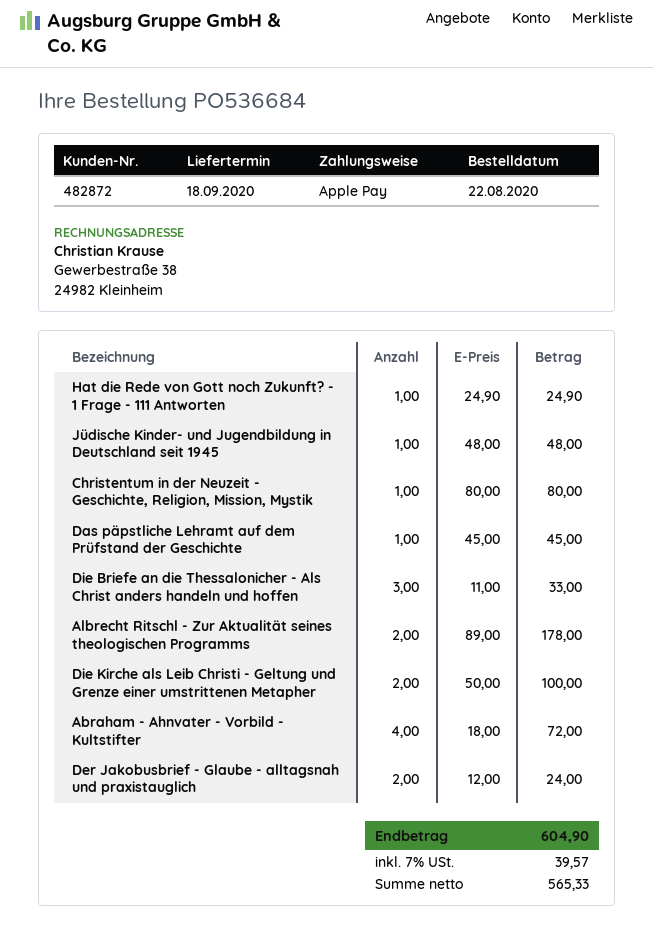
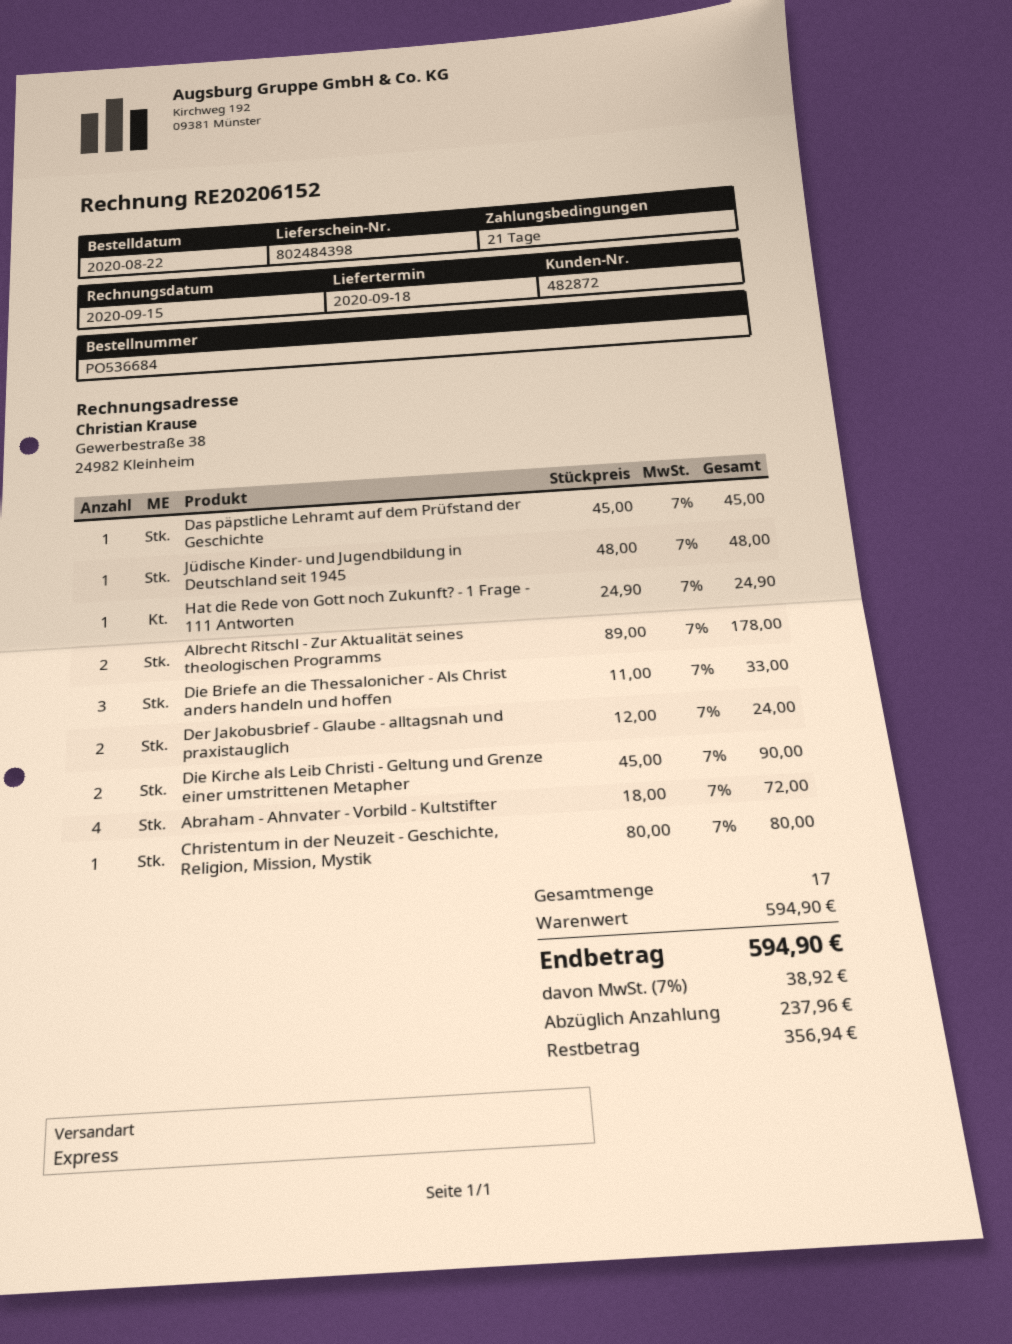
Die Kirche als Leib Christi - Geltung und Grenze einer umstrittenen Metapher: 2 x 50.00 = 100.00 -> 2 x 45.00 = 90.00
tax: 7% = 39.57 -> 7% = 38.92
total: 604.90 -> 594.90

